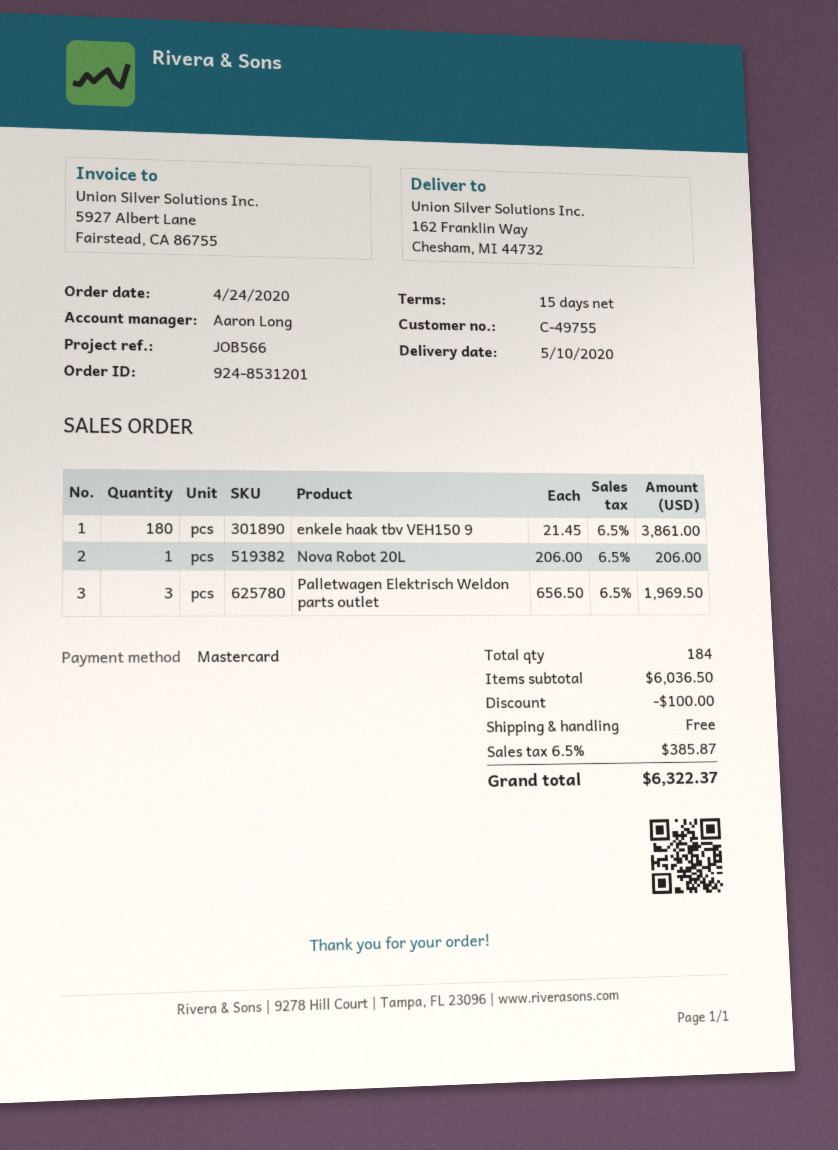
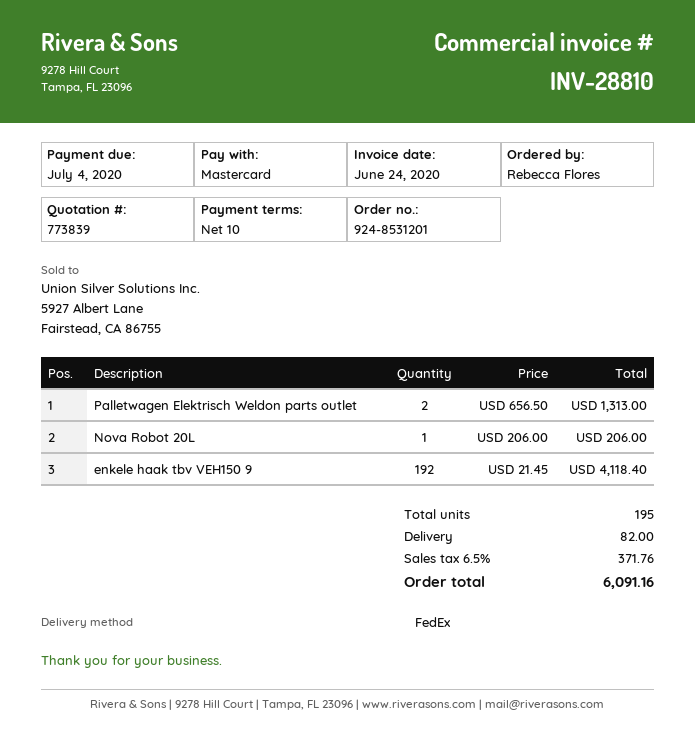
payment terms: 15 days -> 10 days
enkele haak tbv VEH150 9: 180 x 21.45 = 3861.00 -> 192 x 21.45 = 4118.40
Palletwagen Elektrisch Weldon parts outlet: 3 x 656.50 = 1969.50 -> 2 x 656.50 = 1313.00
total quantity: 184 -> 195
discount: 100.00 -> none
shipping: 0.00 -> 82.00
tax: 6.5% = 385.87 -> 6.5% = 371.76
total: 6322.37 -> 6091.16

